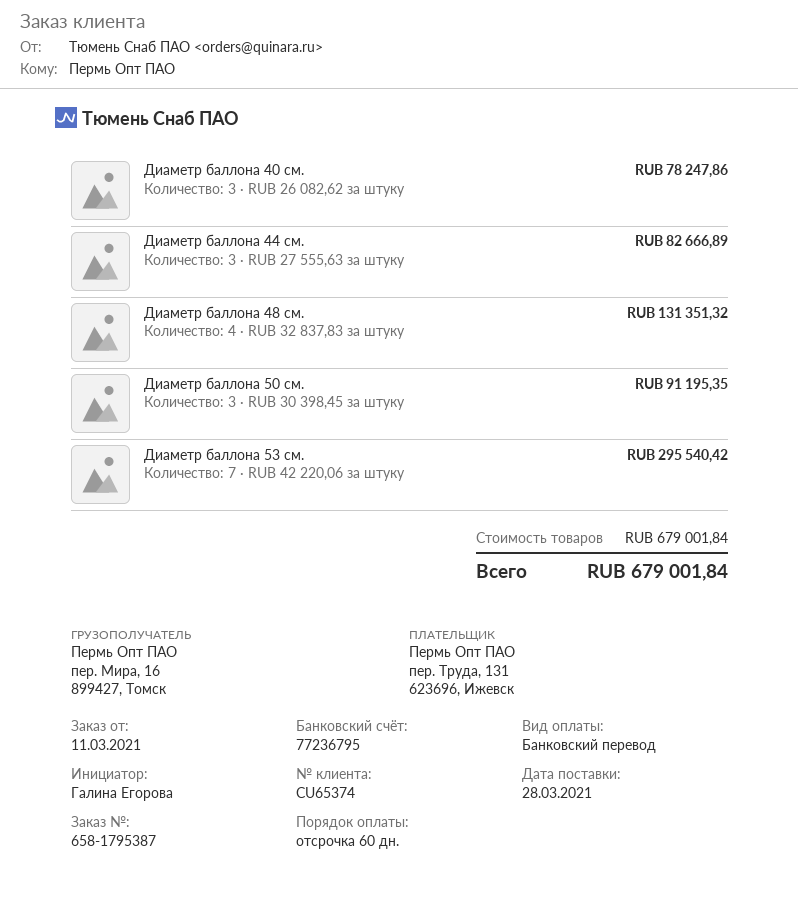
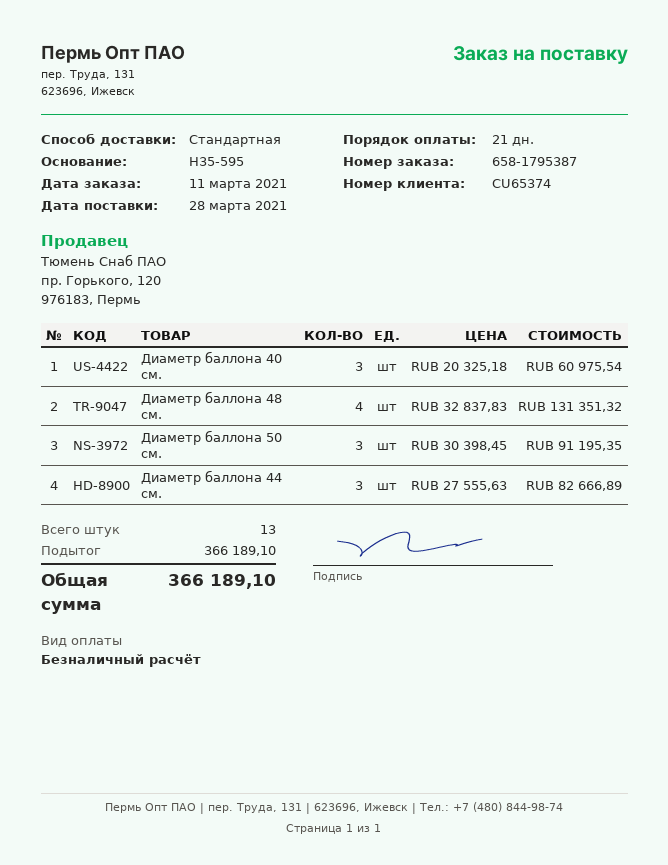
payment terms: 60 days -> 21 days
Диаметр баллона 40 см.: 3 x 26082.62 = 78247.86 -> 3 x 20325.18 = 60975.54
Диаметр баллона 53 см.: 7 x 42220.06 = 295540.42 -> none
subtotal: 679001.84 -> 366189.10
total: 679001.84 -> 366189.10

